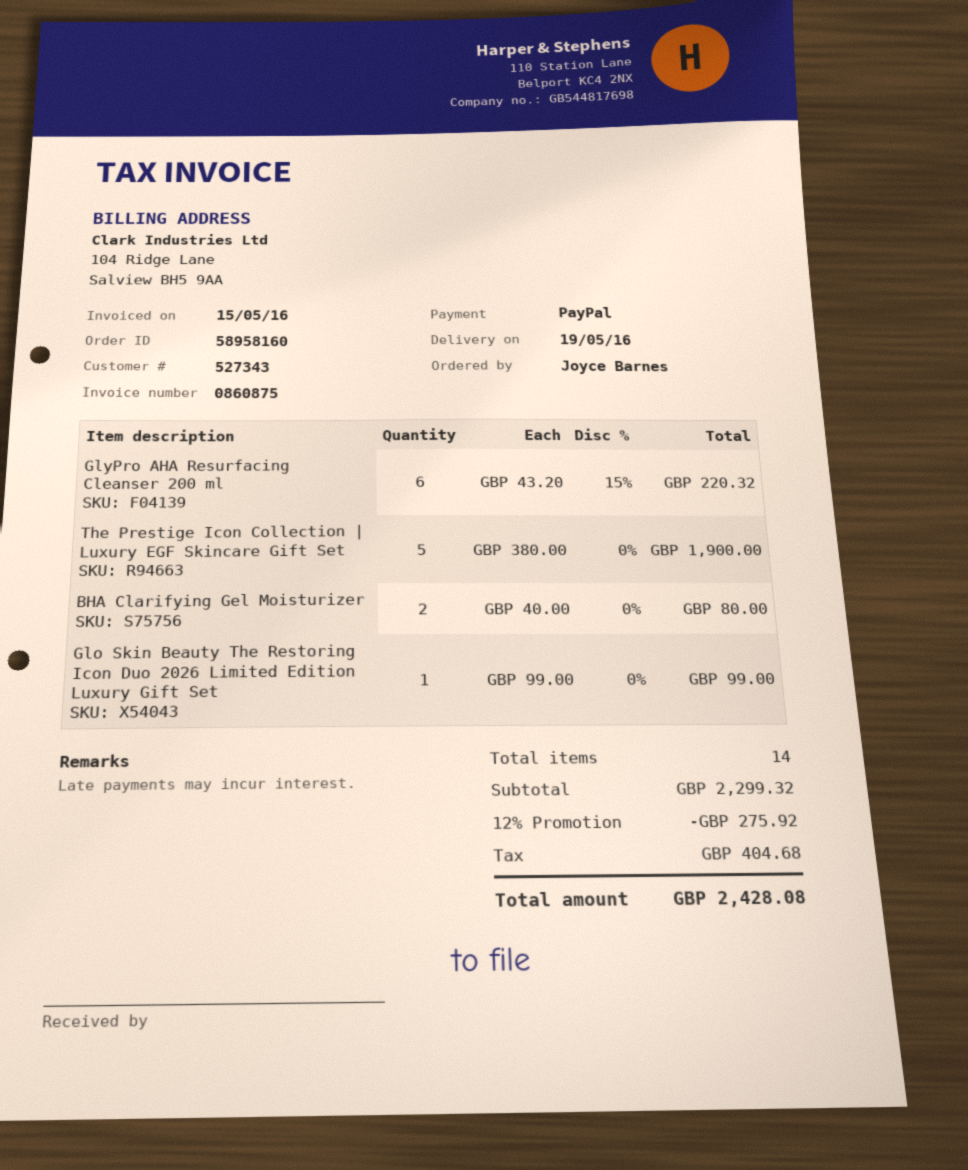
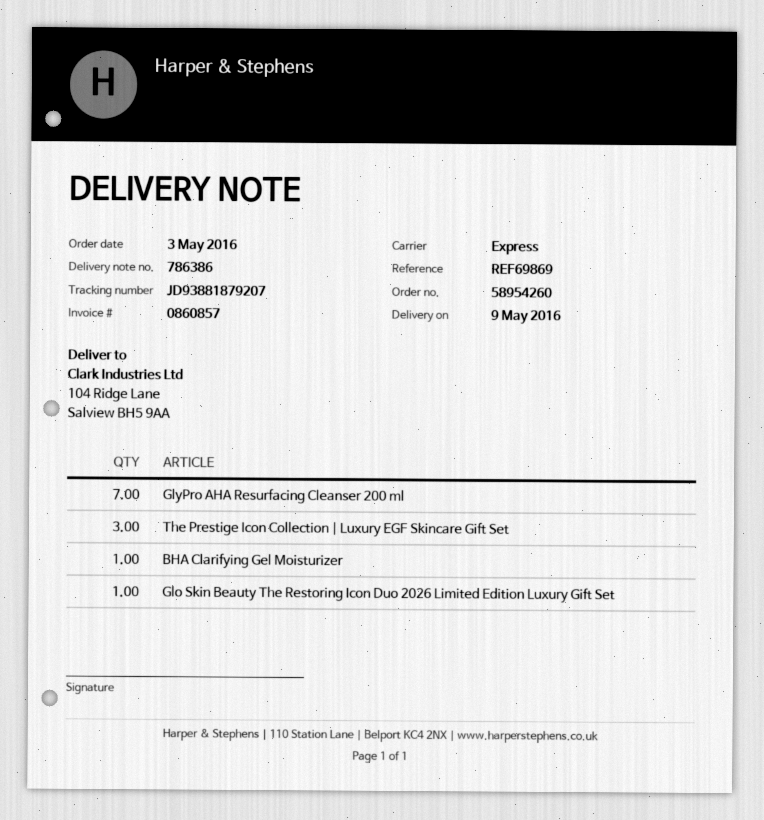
order number: 58958160 -> 58954260
delivery date: 2016-05-19 -> 2016-05-09
invoice number: 0860875 -> 0860857
GlyPro AHA Resurfacing Cleanser 200 ml: 6 -> 7
The Prestige Icon Collection | Luxury EGF Skincare Gift Set: 5 -> 3
BHA Clarifying Gel Moisturizer: 2 -> 1

